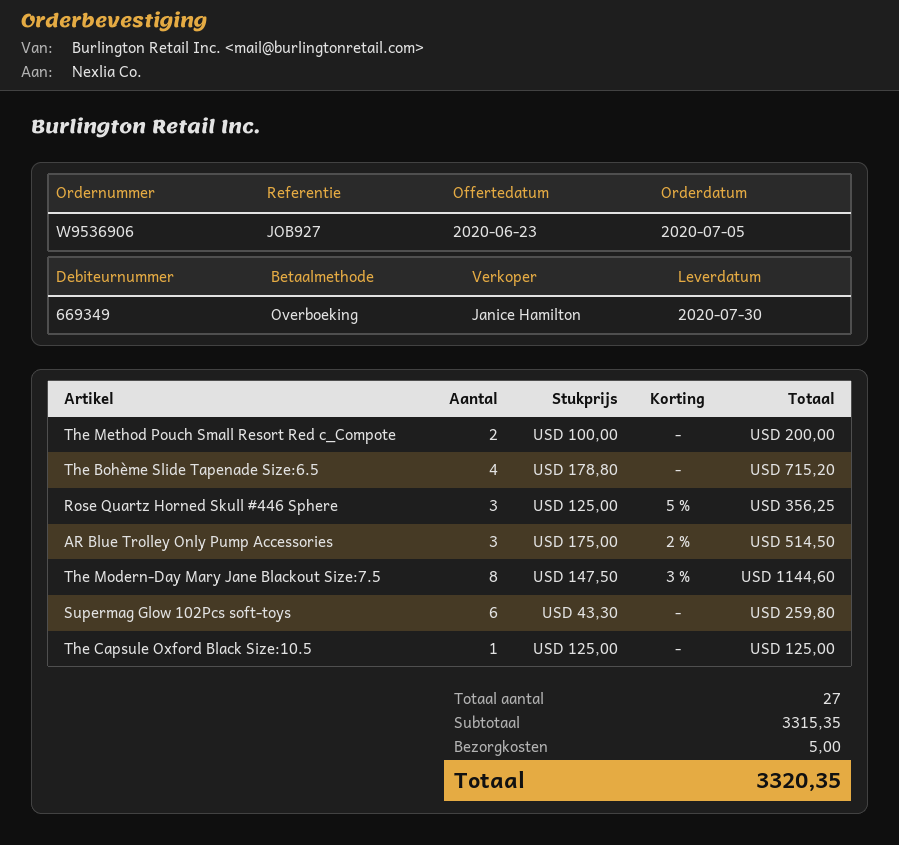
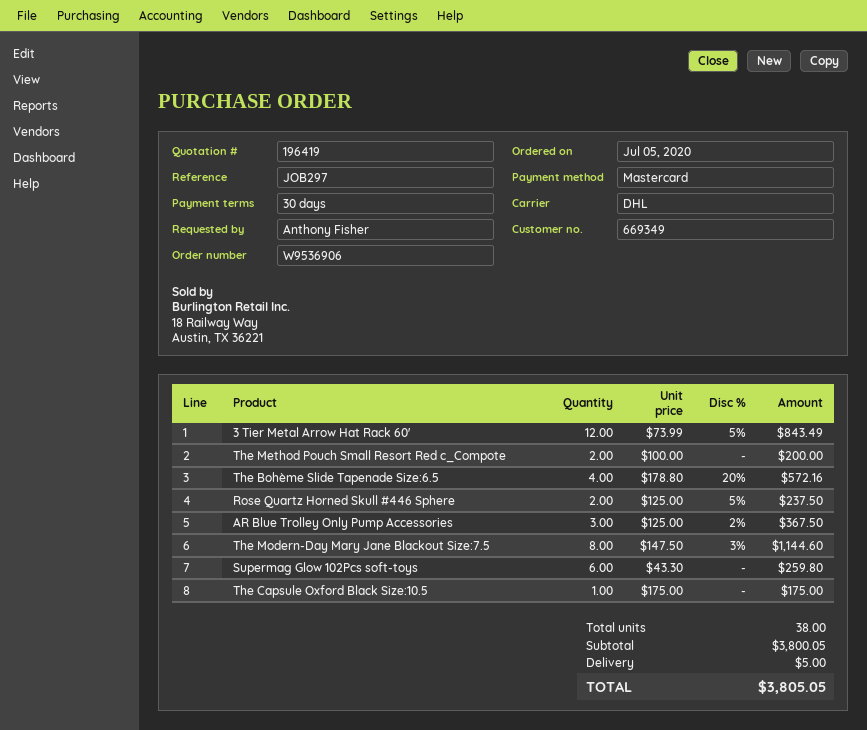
reference: JOB927 -> JOB297
payment method: bank transfer -> Mastercard
The Bohème Slide Tapenade Size:6.5: 4 x 178.80 = 715.20 -> 4 x 178.80 - 20% = 572.16
Rose Quartz Horned Skull #446 Sphere: 3 x 125.00 - 5% = 356.25 -> 2 x 125.00 - 5% = 237.50
AR Blue Trolley Only Pump Accessories: 3 x 175.00 - 2% = 514.50 -> 3 x 125.00 - 2% = 367.50
The Capsule Oxford Black Size:10.5: 1 x 125.00 = 125.00 -> 1 x 175.00 = 175.00
3 Tier Metal Arrow Hat Rack 60': none -> 12 x 73.99 - 5% = 843.49
total quantity: 27 -> 38
subtotal: 3315.35 -> 3800.05
total: 3320.35 -> 3805.05

